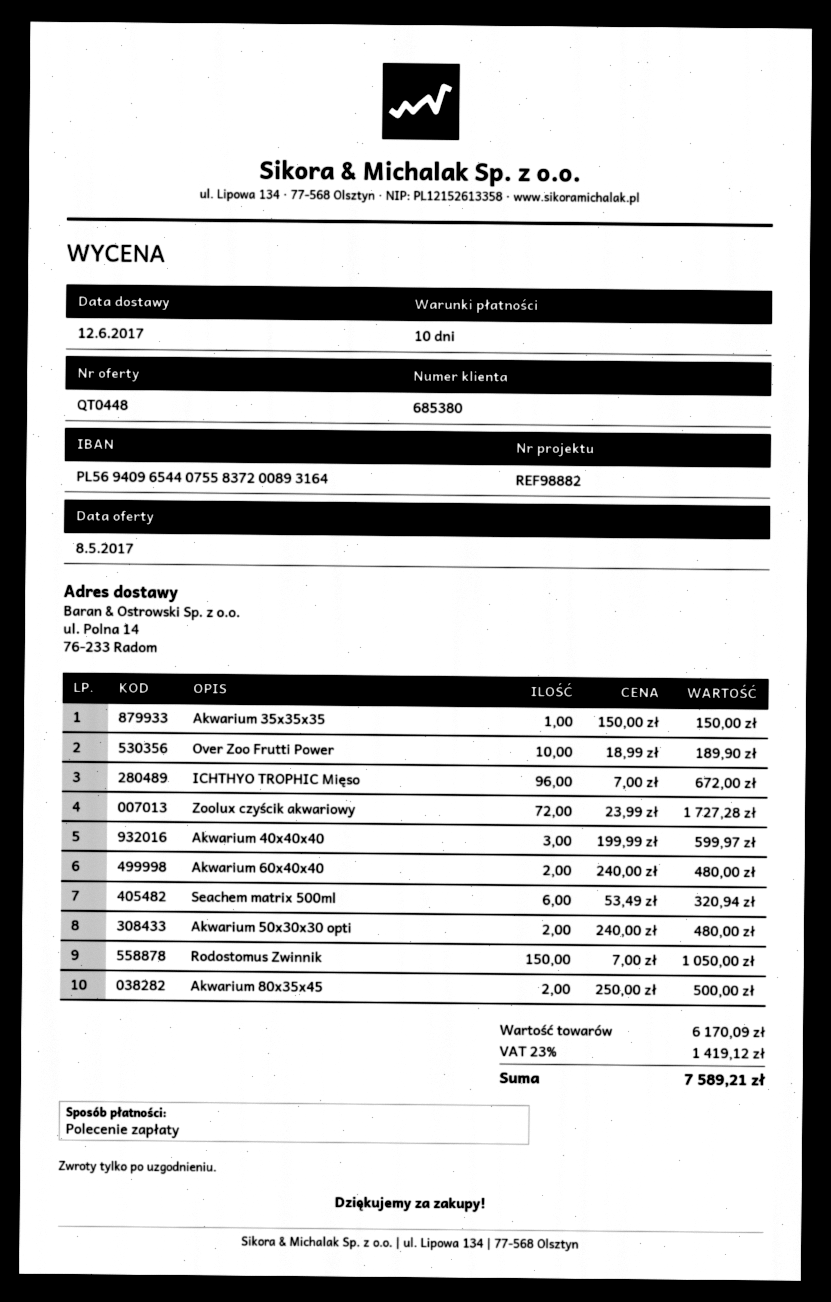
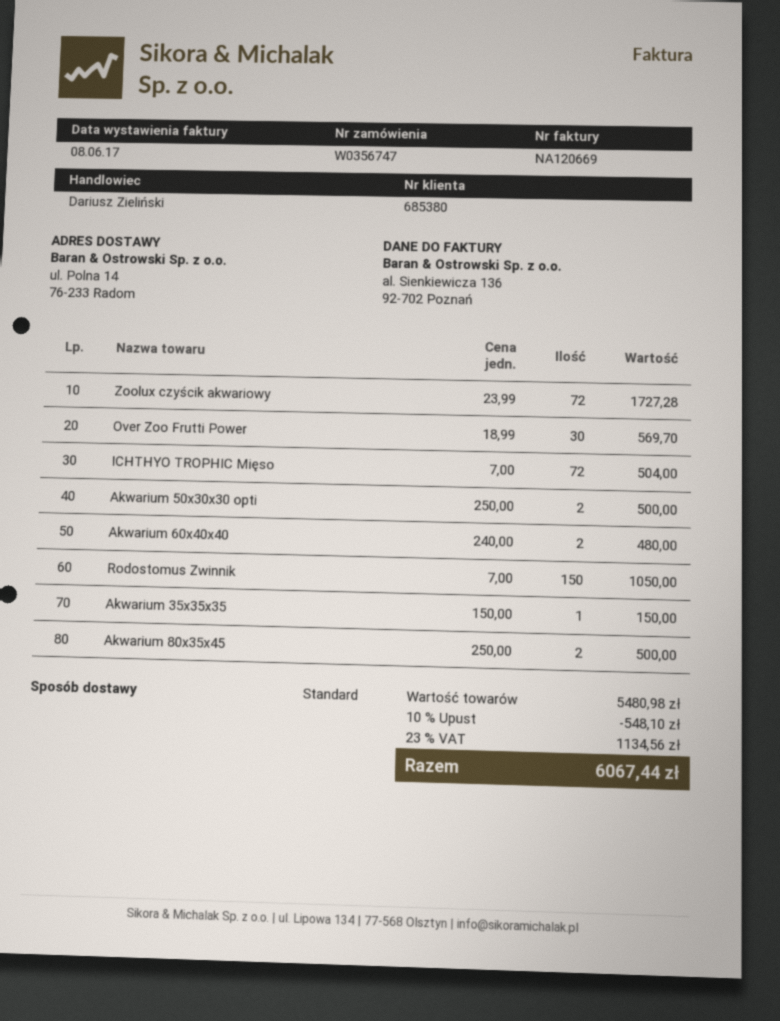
Over Zoo Frutti Power: 10 x 18.99 = 189.90 -> 30 x 18.99 = 569.70
ICHTHYO TROPHIC Mięso: 96 x 7.00 = 672.00 -> 72 x 7.00 = 504.00
Akwarium 40x40x40: 3 x 199.99 = 599.97 -> none
Seachem matrix 500ml: 6 x 53.49 = 320.94 -> none
Akwarium 50x30x30 opti: 2 x 240.00 = 480.00 -> 2 x 250.00 = 500.00
subtotal: 6170.09 -> 5480.98
discount: none -> 10% = 548.10
tax: 23% = 1419.12 -> 23% = 1134.56
total: 7589.21 -> 6067.44

